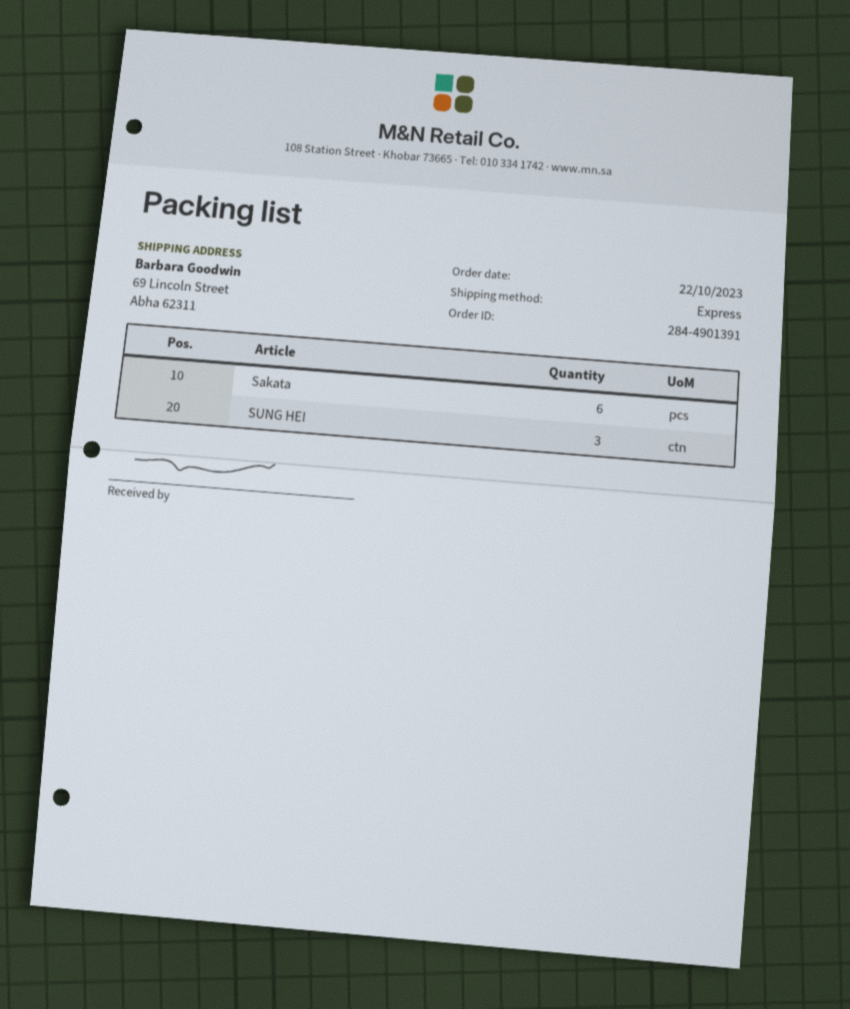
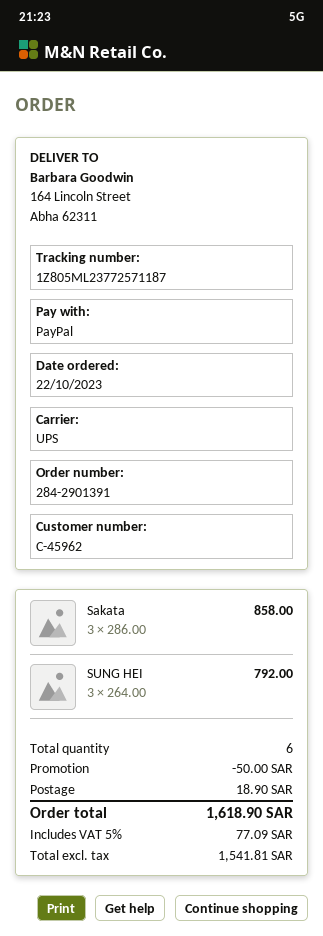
order number: 284-4901391 -> 284-2901391
shipping method: express -> UPS
ship to: 69 Lincoln Street, Abha 62311 -> 164 Lincoln Street, Abha 62311
Sakata: 6 -> 3

